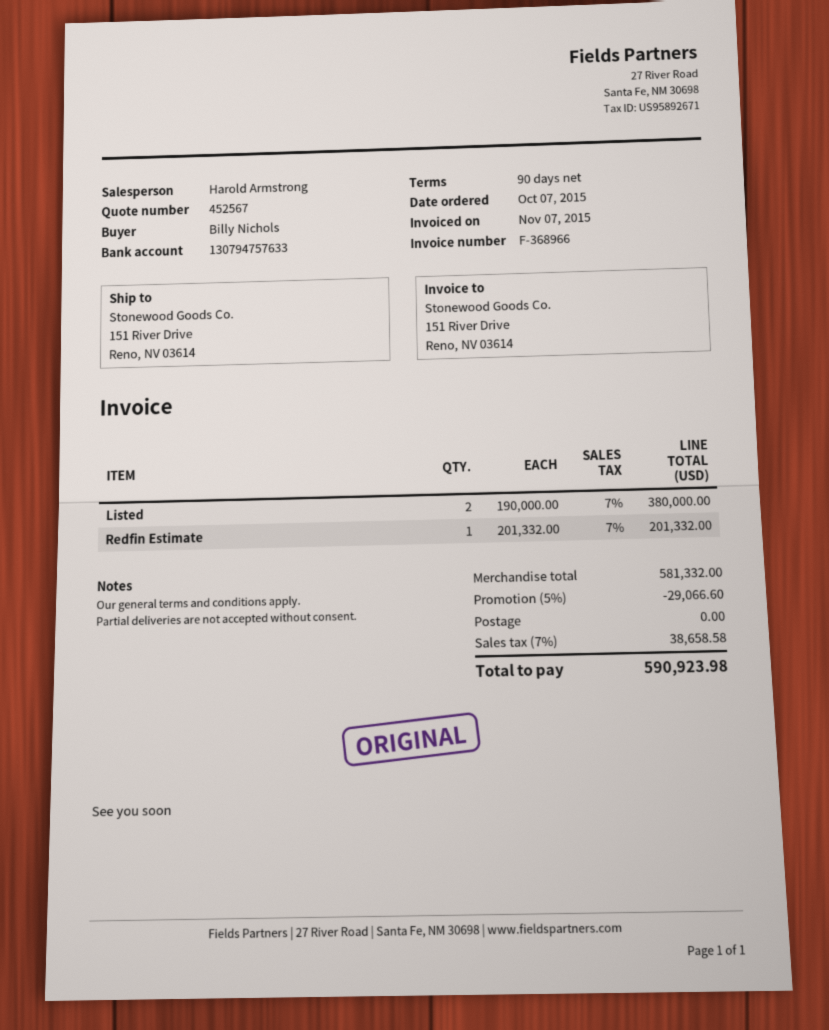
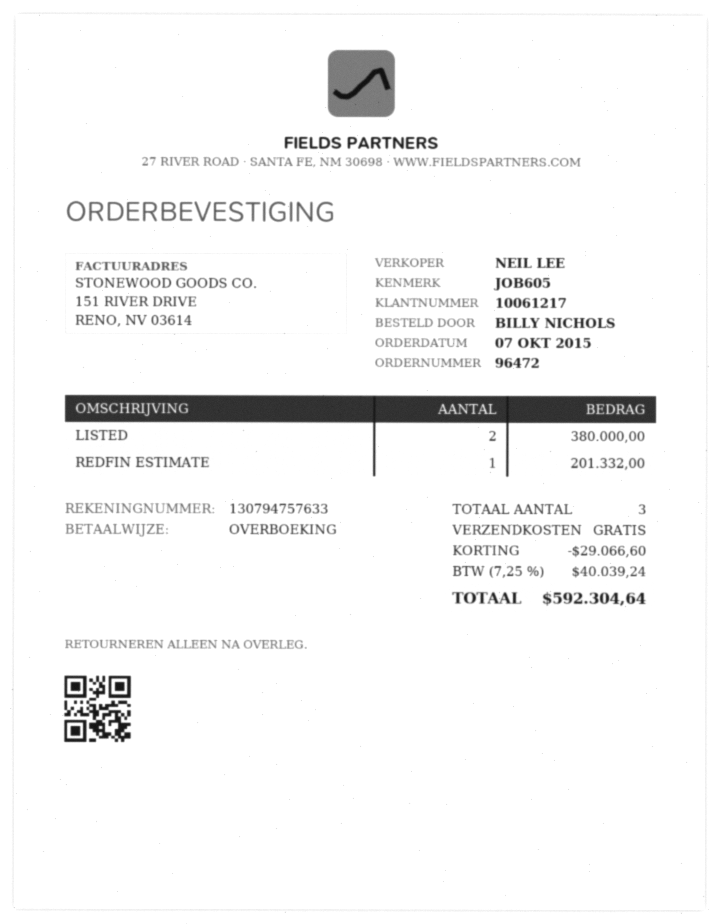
sales rep: Harold Armstrong -> NEIL LEE
tax: 7% = 38658.58 -> 7.25% = 40039.24
total: 590923.98 -> 592304.64

